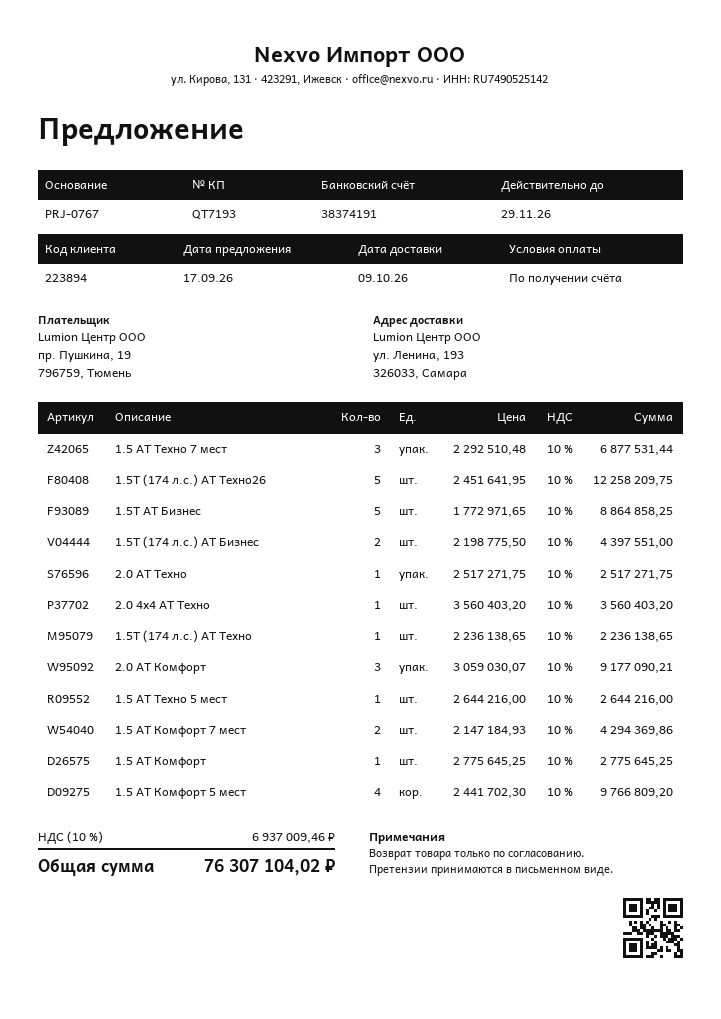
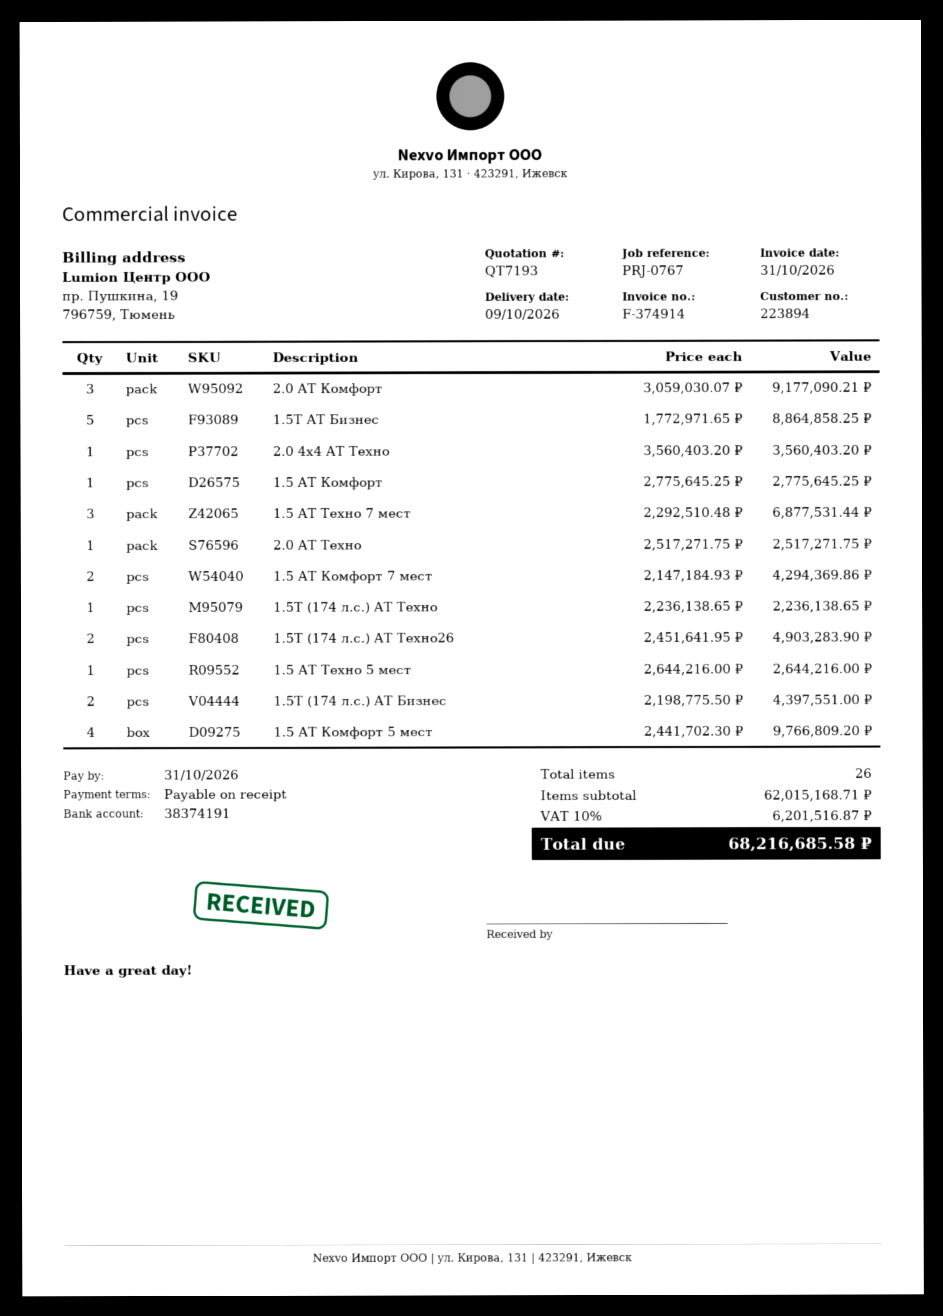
1.5T (174 л.с.) AT Техно26: 5 x 2451641.95 = 12258209.75 -> 2 x 2451641.95 = 4903283.90
tax: 10% = 6937009.46 -> 10% = 6201516.87
total: 76307104.02 -> 68216685.58

